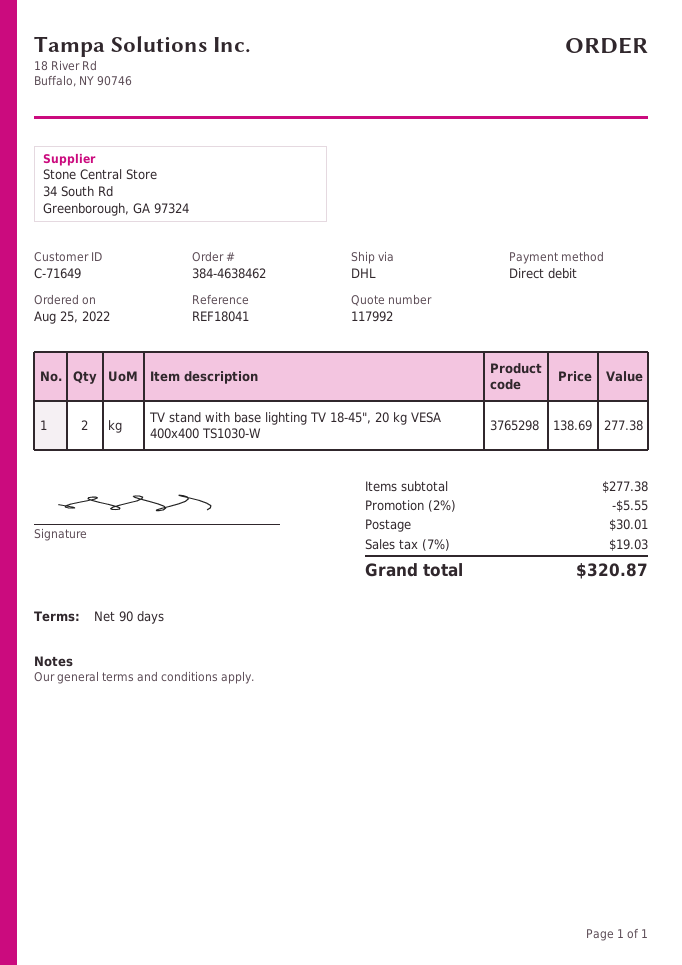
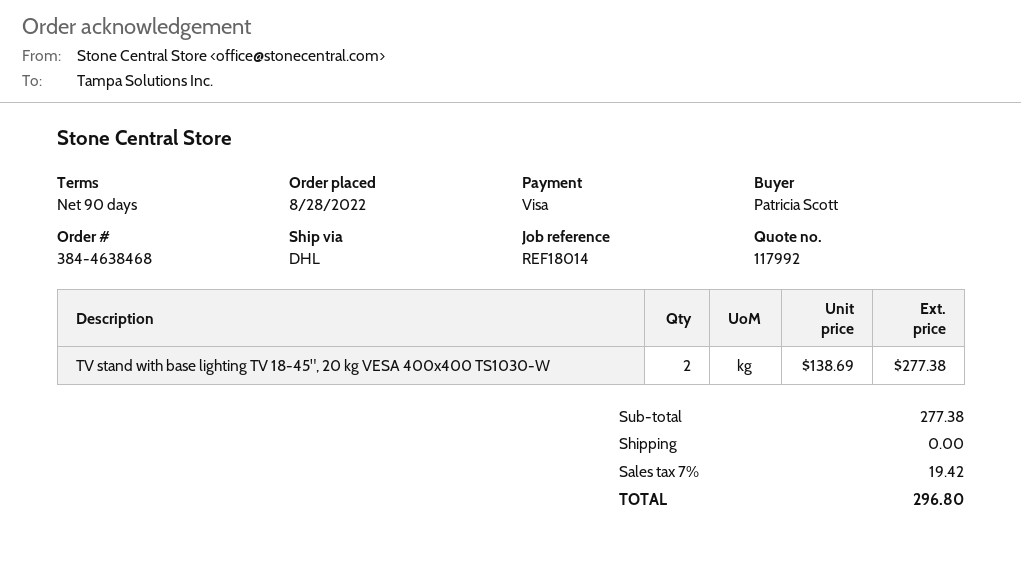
order number: 384-4638462 -> 384-4638468
order date: 2022-08-25 -> 2022-08-28
reference: REF18041 -> REF18014
payment method: direct debit -> Visa
discount: 2% = 5.55 -> none
shipping: 30.01 -> 0.00
tax: 7% = 19.03 -> 7% = 19.42
total: 320.87 -> 296.80

